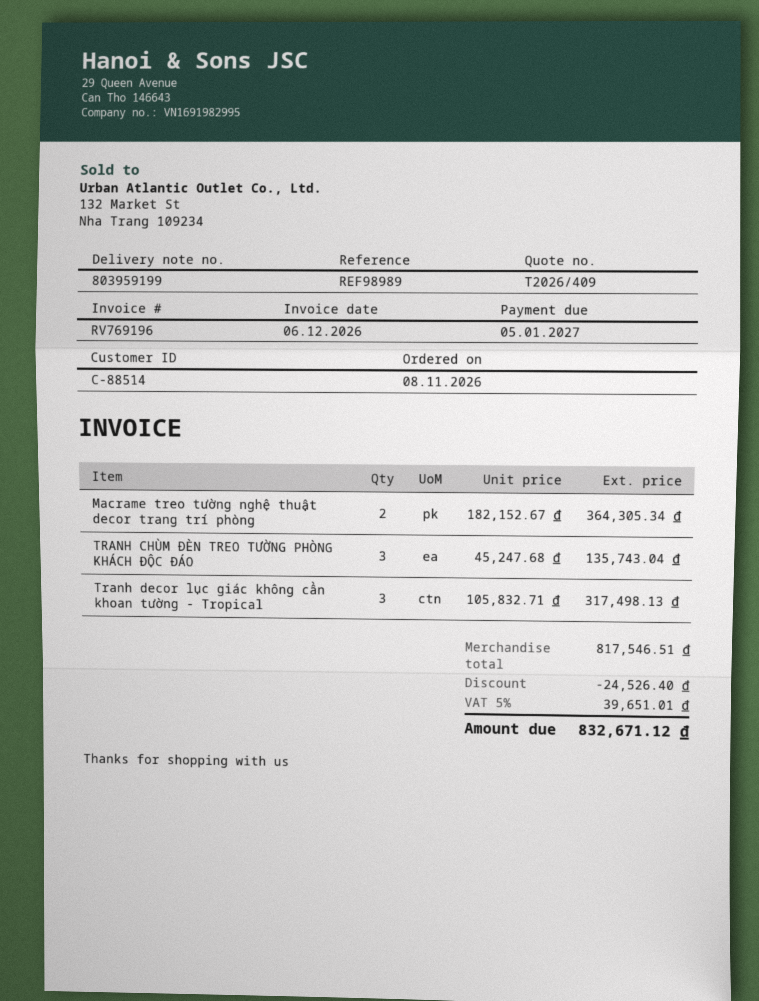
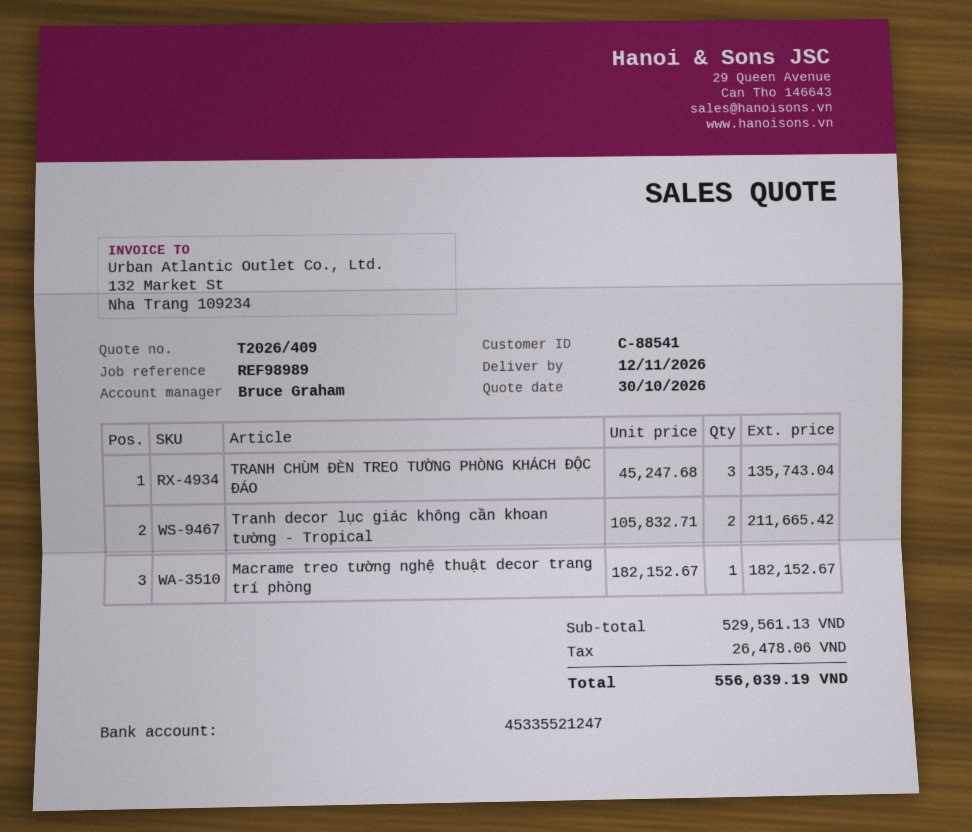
customer number: C-88514 -> C-88541
Macrame treo tường nghệ thuật decor trang trí phòng: 2 x 182152.67 = 364305.34 -> 1 x 182152.67 = 182152.67
Tranh decor lục giác không cần khoan tường - Tropical: 3 x 105832.71 = 317498.13 -> 2 x 105832.71 = 211665.42
subtotal: 817546.51 -> 529561.13
discount: 24526.40 -> none
tax: 39651.01 -> 26478.06
total: 832671.12 -> 556039.19

